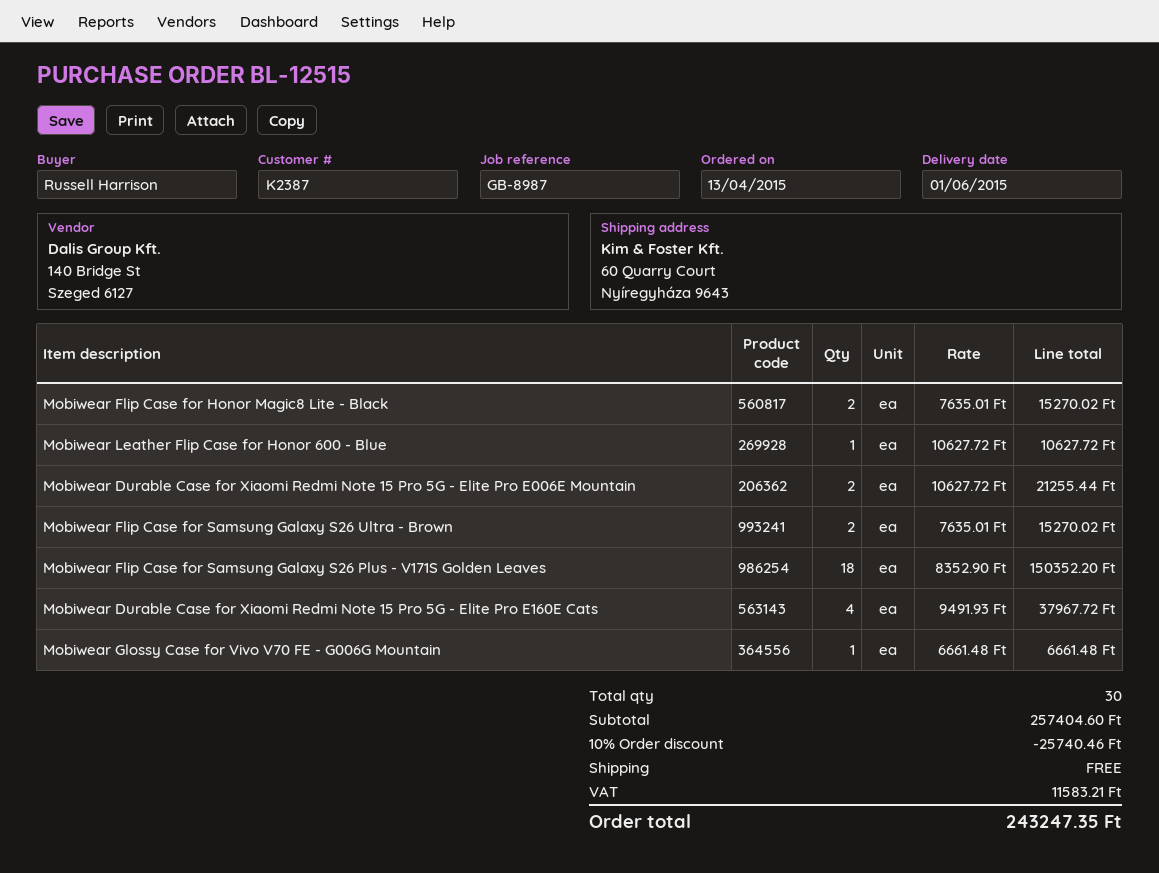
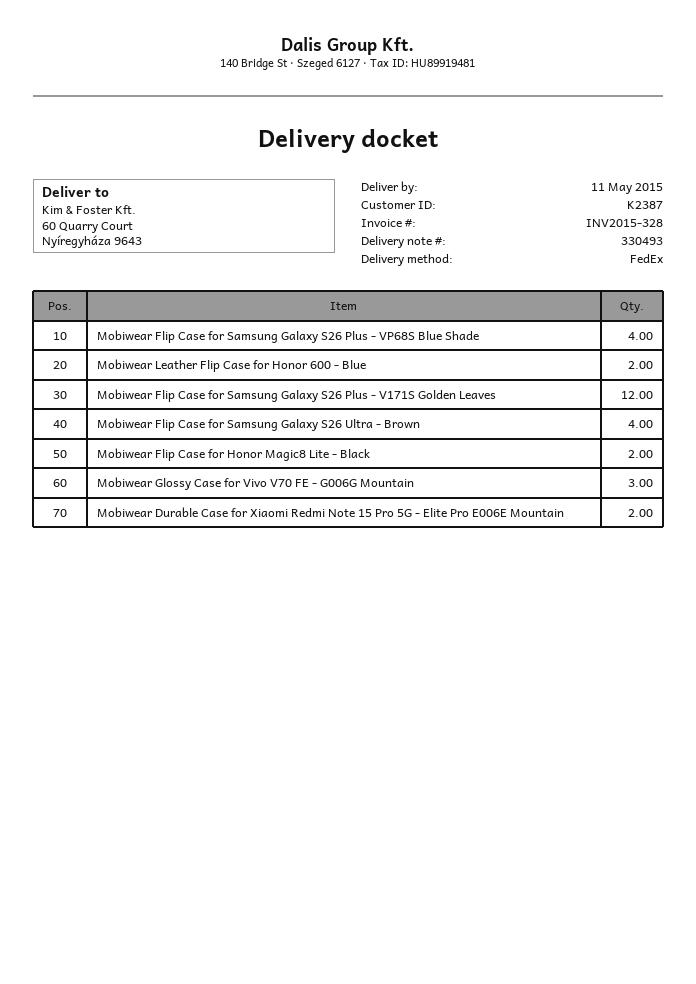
delivery date: 2015-06-01 -> 2015-05-11
Mobiwear Leather Flip Case for Honor 600 - Blue: 1 -> 2
Mobiwear Flip Case for Samsung Galaxy S26 Ultra - Brown: 2 -> 4
Mobiwear Flip Case for Samsung Galaxy S26 Plus - V171S Golden Leaves: 18 -> 12
Mobiwear Durable Case for Xiaomi Redmi Note 15 Pro 5G - Elite Pro E160E Cats: 4 -> none
Mobiwear Glossy Case for Vivo V70 FE - G006G Mountain: 1 -> 3
Mobiwear Flip Case for Samsung Galaxy S26 Plus - VP68S Blue Shade: none -> 4

